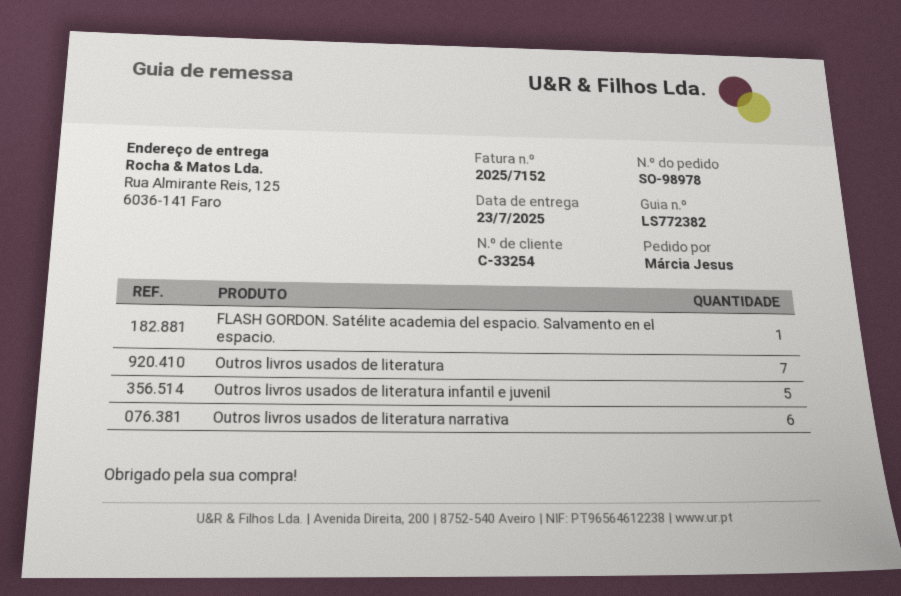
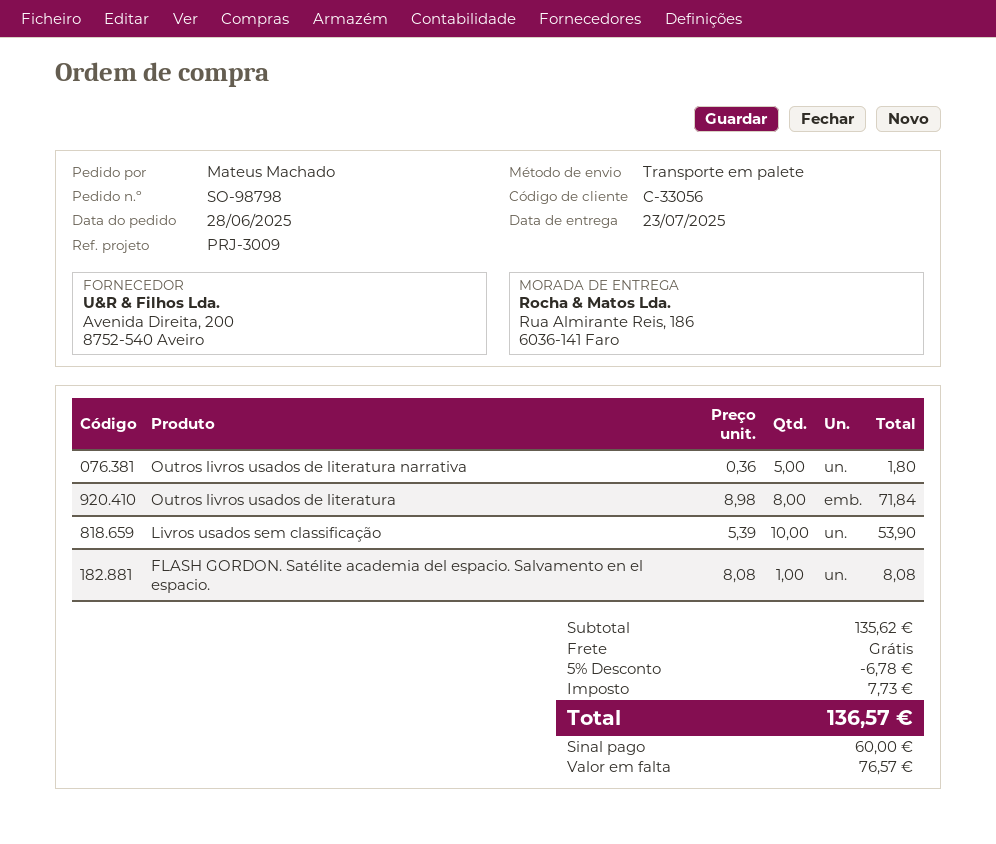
order number: SO-98978 -> SO-98798
customer number: C-33254 -> C-33056
ordered by: Márcia Jesus -> Mateus Machado
ship to: Rua Almirante Reis, 125, 6036-141 Faro -> Rua Almirante Reis, 186, 6036-141 Faro
Outros livros usados de literatura: 7 -> 8
Outros livros usados de literatura infantil e juvenil: 5 -> none
Outros livros usados de literatura narrativa: 6 -> 5
Livros usados sem classificação: none -> 10

